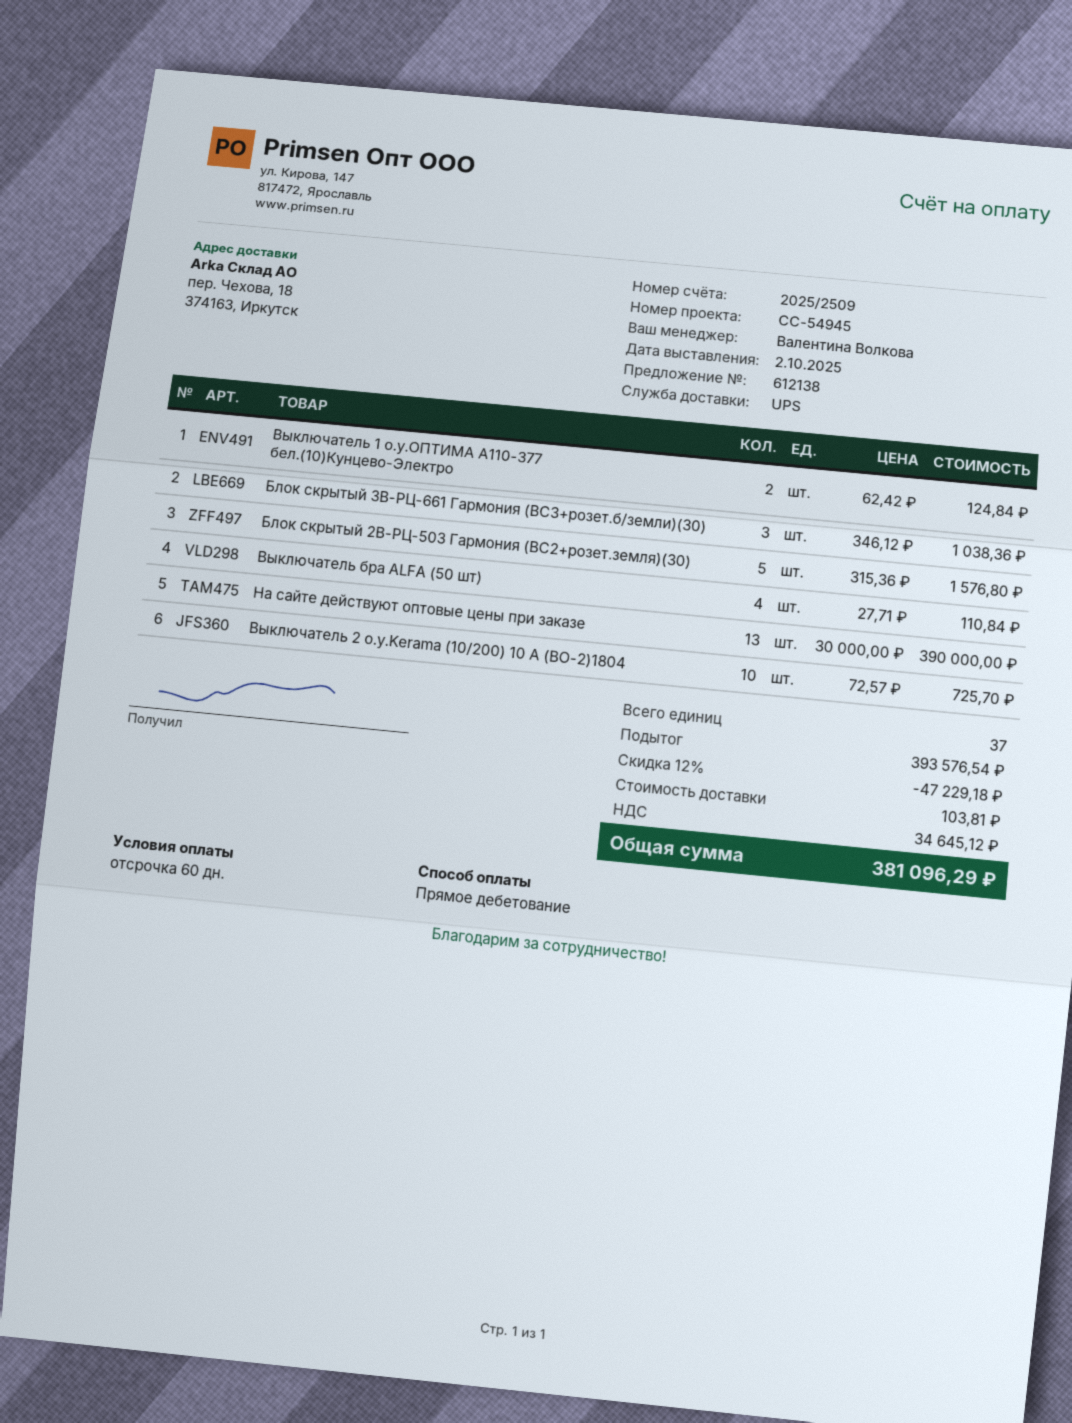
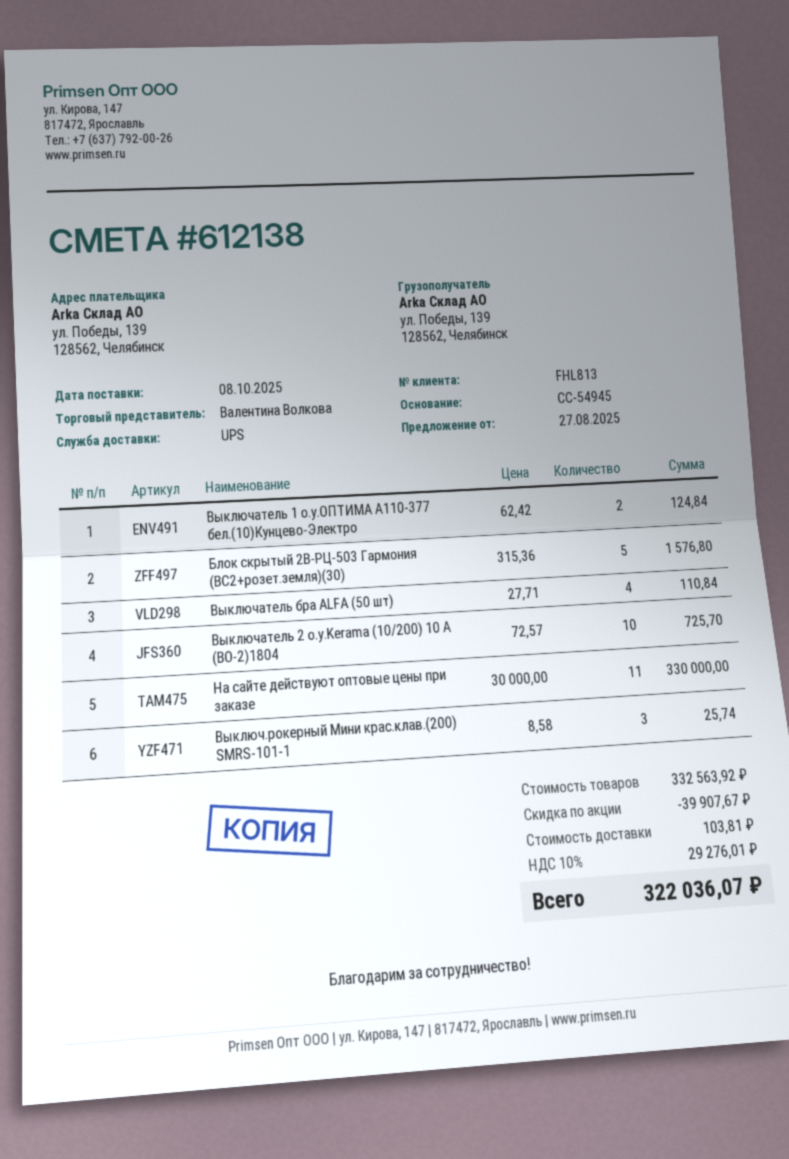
ship to: пер. Чехова, 18, 374163, Иркутск -> ул. Победы, 139, 128562, Челябинск
Блок скрытый 3В-РЦ-661 Гармония (ВС3+розет.б/земли)(30): 3 x 346.12 = 1038.36 -> none
На сайте действуют оптовые цены при заказе: 13 x 30000.00 = 390000.00 -> 11 x 30000.00 = 330000.00
Выключ.рокерный Мини крас.клав.(200) SMRS-101-1: none -> 3 x 8.58 = 25.74
subtotal: 393576.54 -> 332563.92
discount: 47229.18 -> 39907.67
tax: 34645.12 -> 29276.01
total: 381096.29 -> 322036.07

